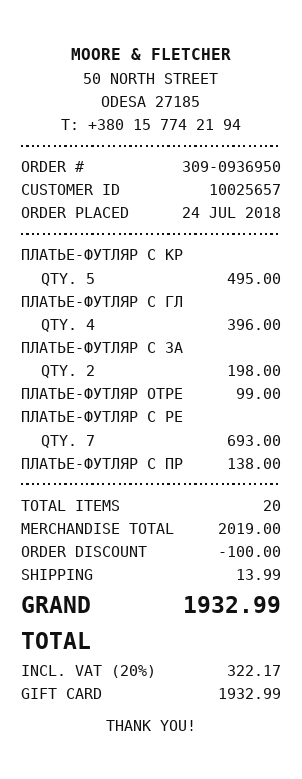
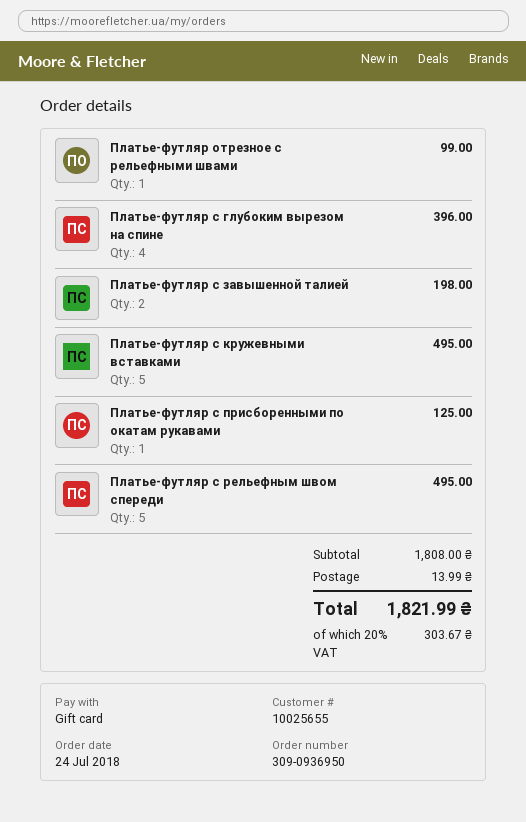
customer number: 10025657 -> 10025655
ПЛАТЬЕ-ФУТЛЯР С РЕ: 7 for 693.00 -> 5 for 495.00
ПЛАТЬЕ-ФУТЛЯР С ПР: 1 for 138.00 -> 1 for 125.00
subtotal: 2019.00 -> 1808.00
discount: 100.00 -> none
tax: 20% = 322.17 -> 20% = 303.67
total: 1932.99 -> 1821.99

